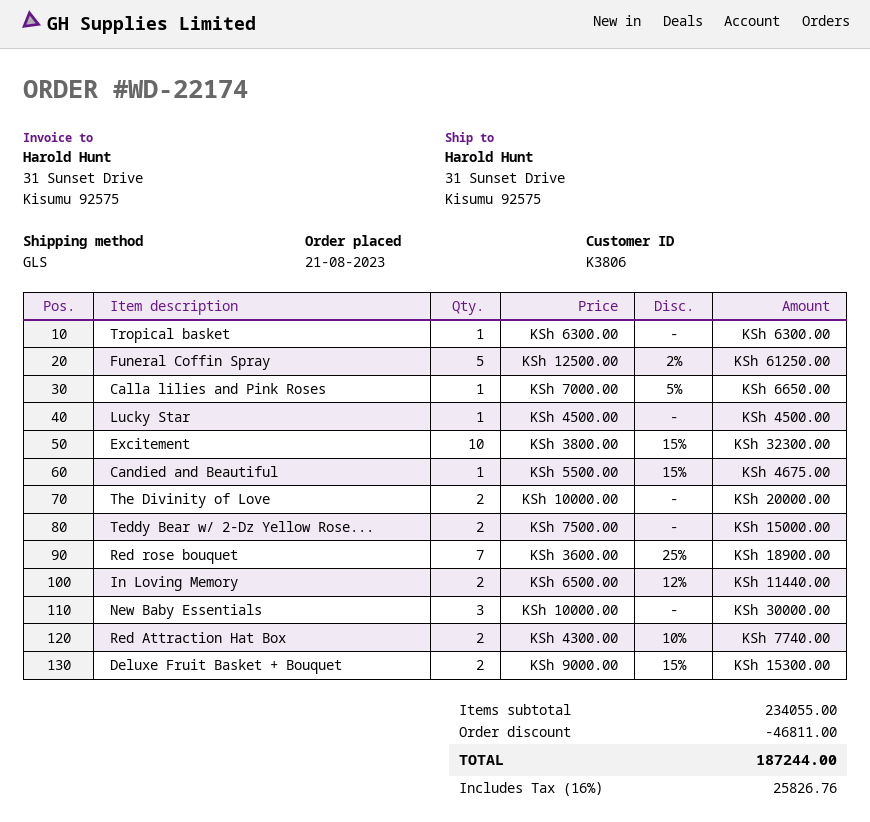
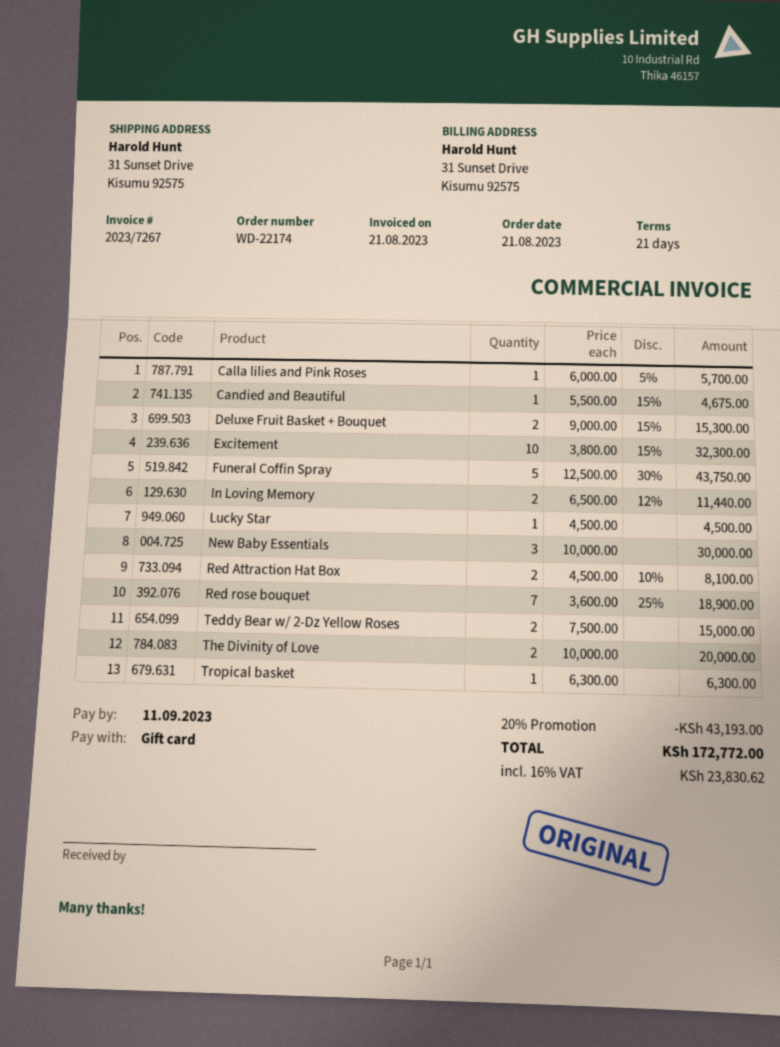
Funeral Coffin Spray: 5 x 12500.00 - 2% = 61250.00 -> 5 x 12500.00 - 30% = 43750.00
Calla lilies and Pink Roses: 1 x 7000.00 - 5% = 6650.00 -> 1 x 6000.00 - 5% = 5700.00
Red Attraction Hat Box: 2 x 4300.00 - 10% = 7740.00 -> 2 x 4500.00 - 10% = 8100.00
discount: 46811.00 -> 43193.00
tax: 16% = 25826.76 -> 16% = 23830.62
total: 187244.00 -> 172772.00

